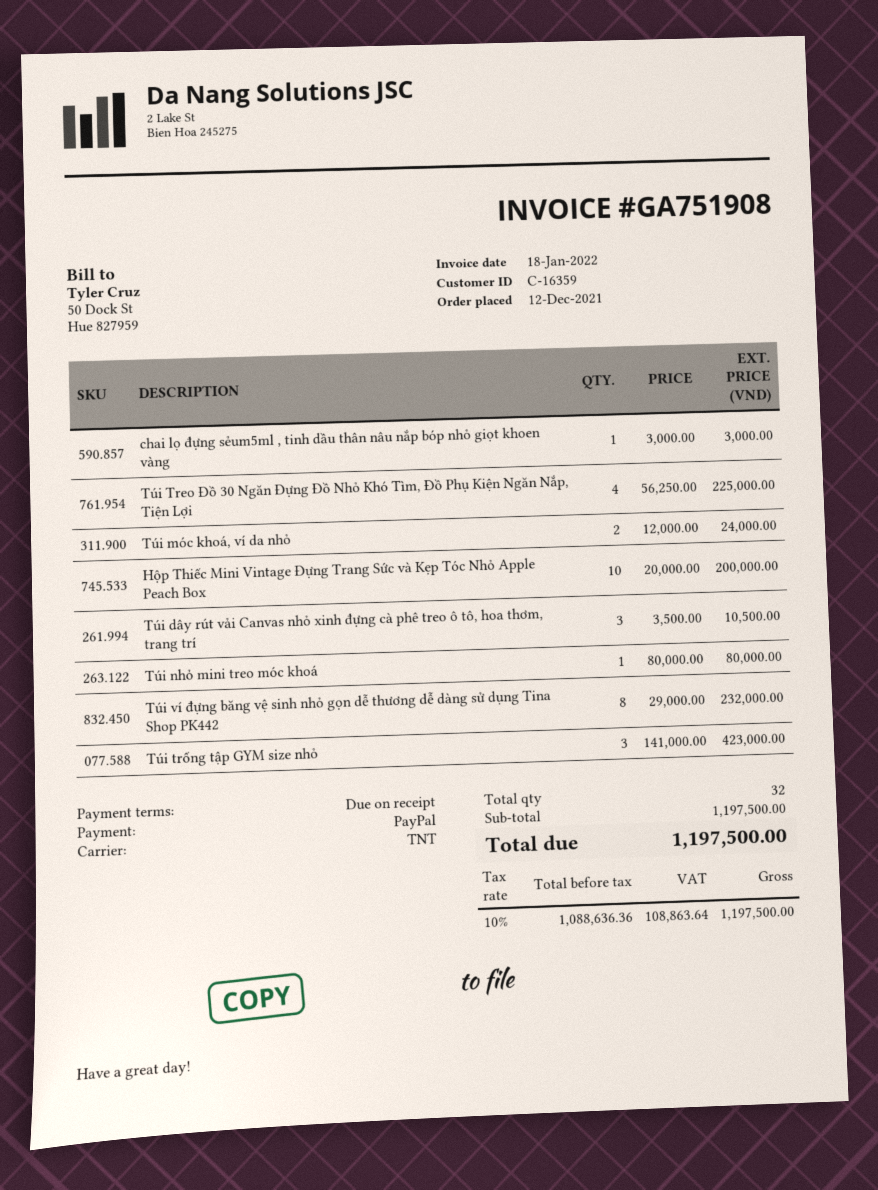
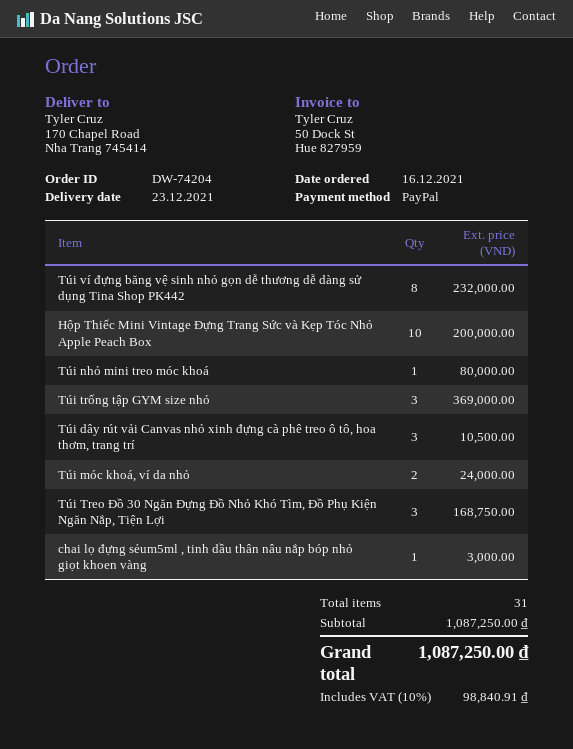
order date: 2021-12-12 -> 2021-12-16
Túi Treo Đồ 30 Ngăn Đựng Đồ Nhỏ Khó Tìm, Đồ Phụ Kiện Ngăn Nắp, Tiện Lợi: 4 for 225000.00 -> 3 for 168750.00
Túi trống tập GYM size nhỏ: 3 for 423000.00 -> 3 for 369000.00
total quantity: 32 -> 31
subtotal: 1197500.00 -> 1087250.00
tax: 10% = 108863.64 -> 10% = 98840.91
total: 1197500.00 -> 1087250.00

